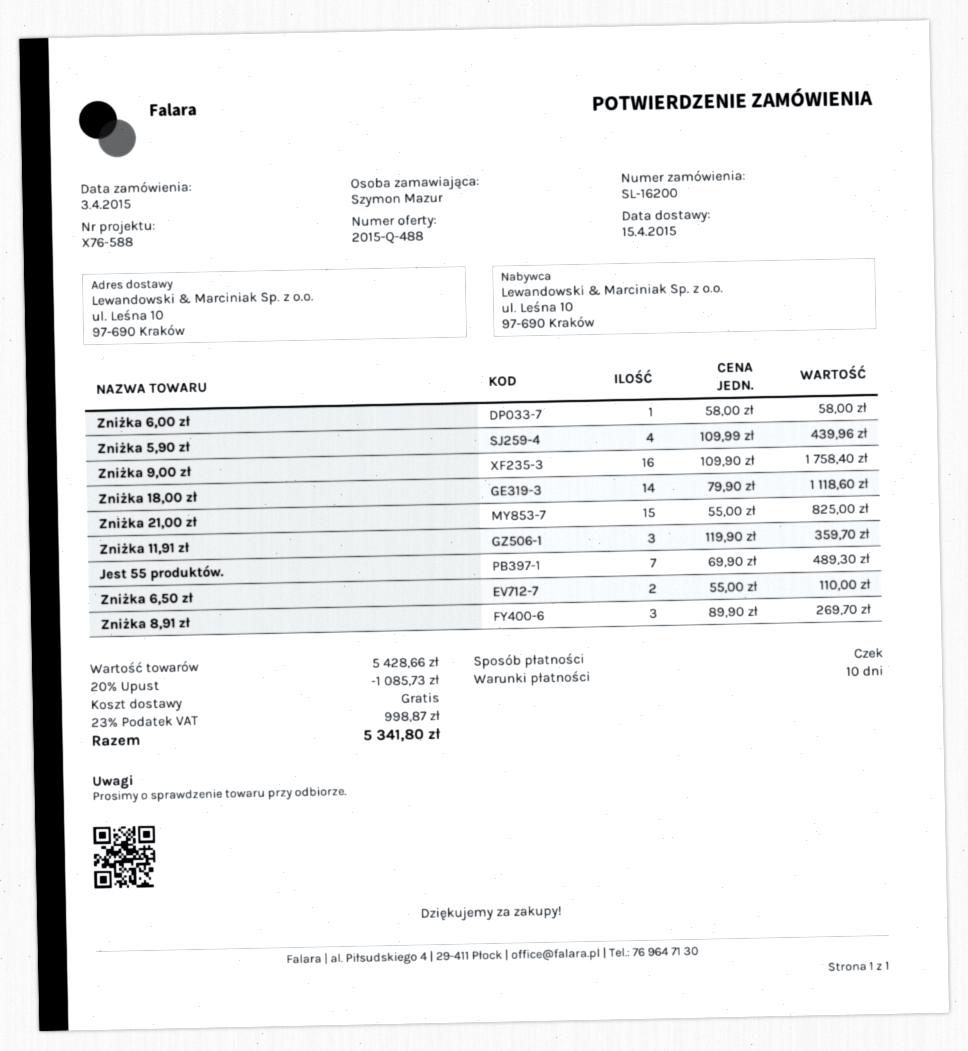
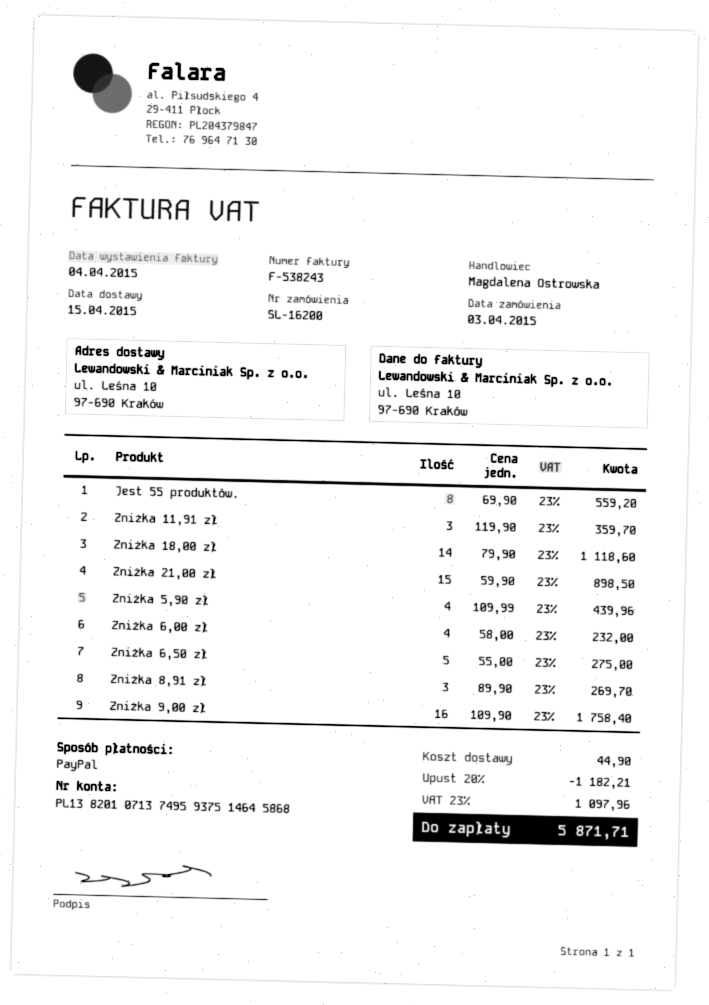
payment method: cheque -> PayPal
Zniżka 6,00 zł: 1 x 58.00 = 58.00 -> 4 x 58.00 = 232.00
Zniżka 21,00 zł: 15 x 55.00 = 825.00 -> 15 x 59.90 = 898.50
Jest 55 produktów.: 7 x 69.90 = 489.30 -> 8 x 69.90 = 559.20
Zniżka 6,50 zł: 2 x 55.00 = 110.00 -> 5 x 55.00 = 275.00
discount: 20% = 1085.73 -> 20% = 1182.21
shipping: 0.00 -> 44.90
tax: 23% = 998.87 -> 23% = 1097.96
total: 5341.80 -> 5871.71

